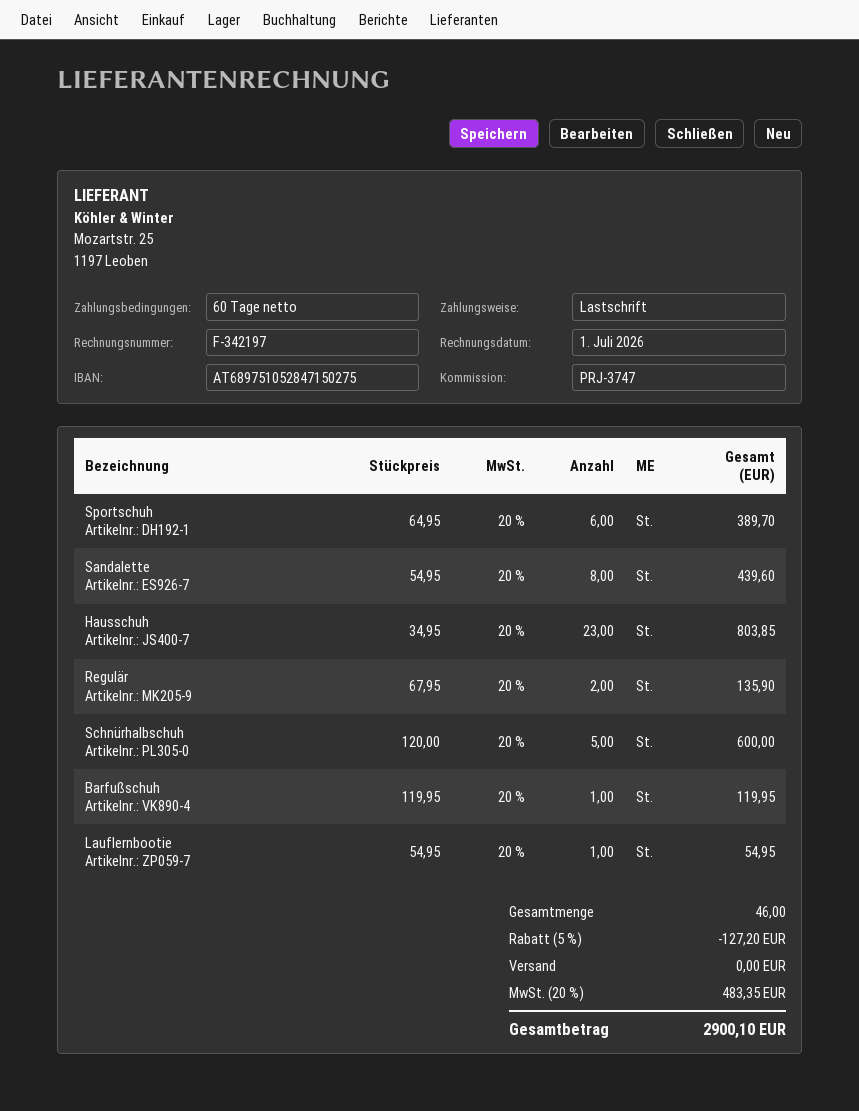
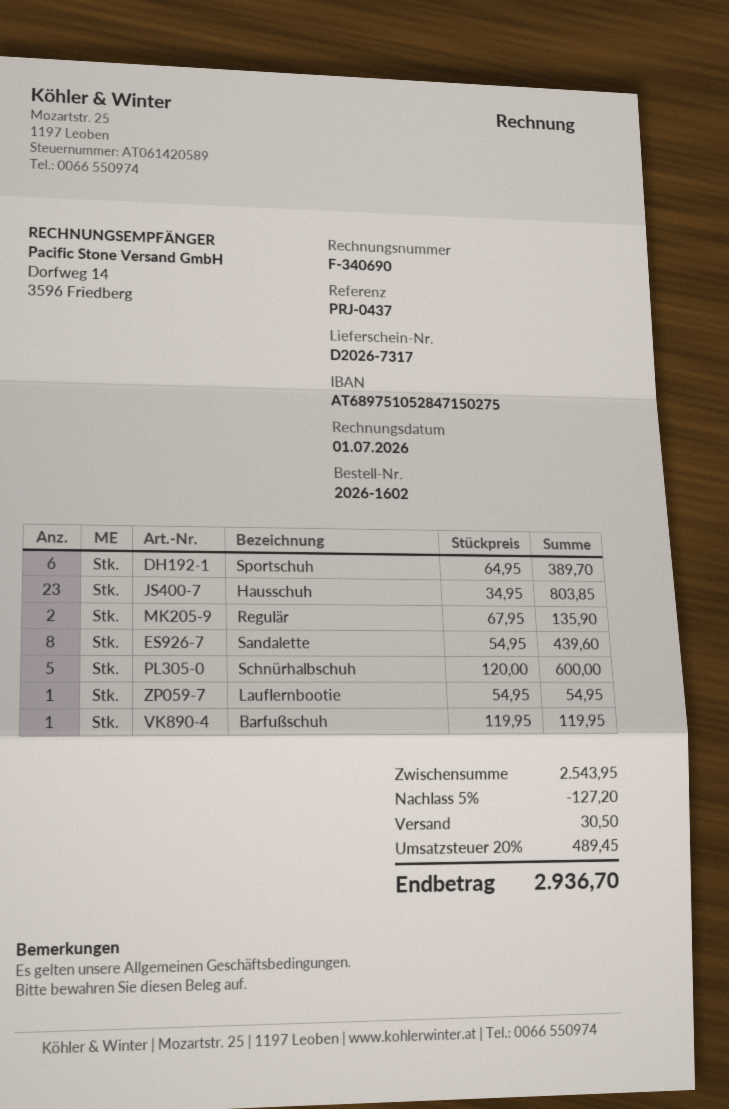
invoice number: F-342197 -> F-340690
reference: PRJ-3747 -> PRJ-0437
shipping: 0.00 -> 30.50
tax: 20% = 483.35 -> 20% = 489.45
total: 2900.10 -> 2936.70

